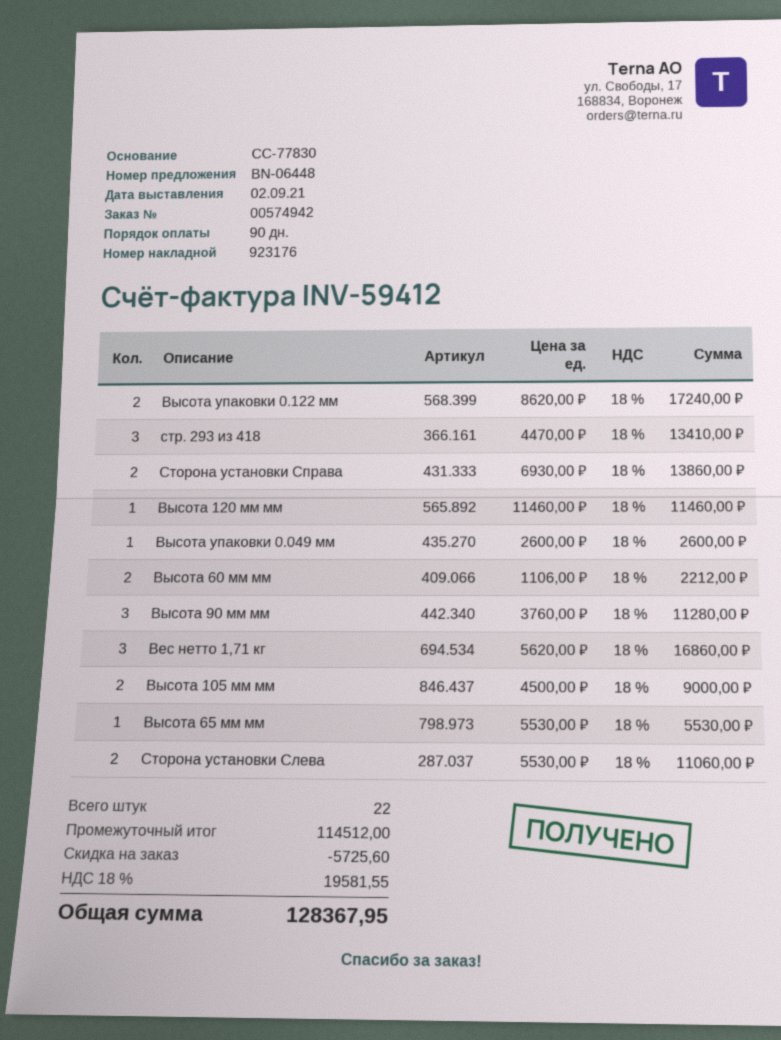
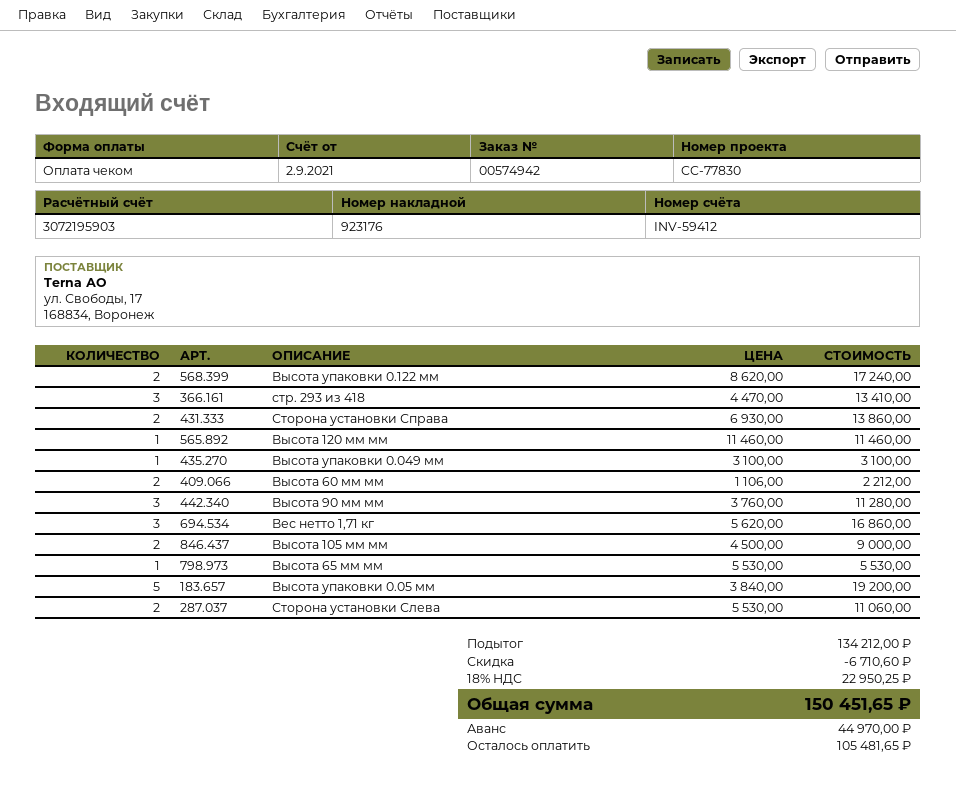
Высота упаковки 0.049 мм: 1 x 2600.00 = 2600.00 -> 1 x 3100.00 = 3100.00
Высота упаковки 0.05 мм: none -> 5 x 3840.00 = 19200.00
subtotal: 114512.00 -> 134212.00
discount: 5725.60 -> 6710.60
tax: 18% = 19581.55 -> 18% = 22950.25
total: 128367.95 -> 150451.65

